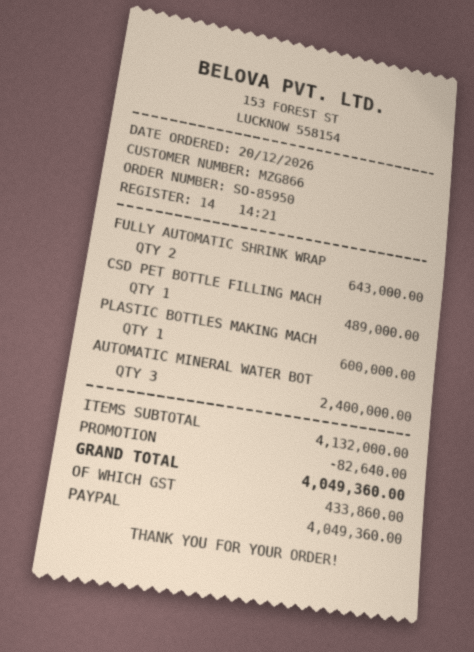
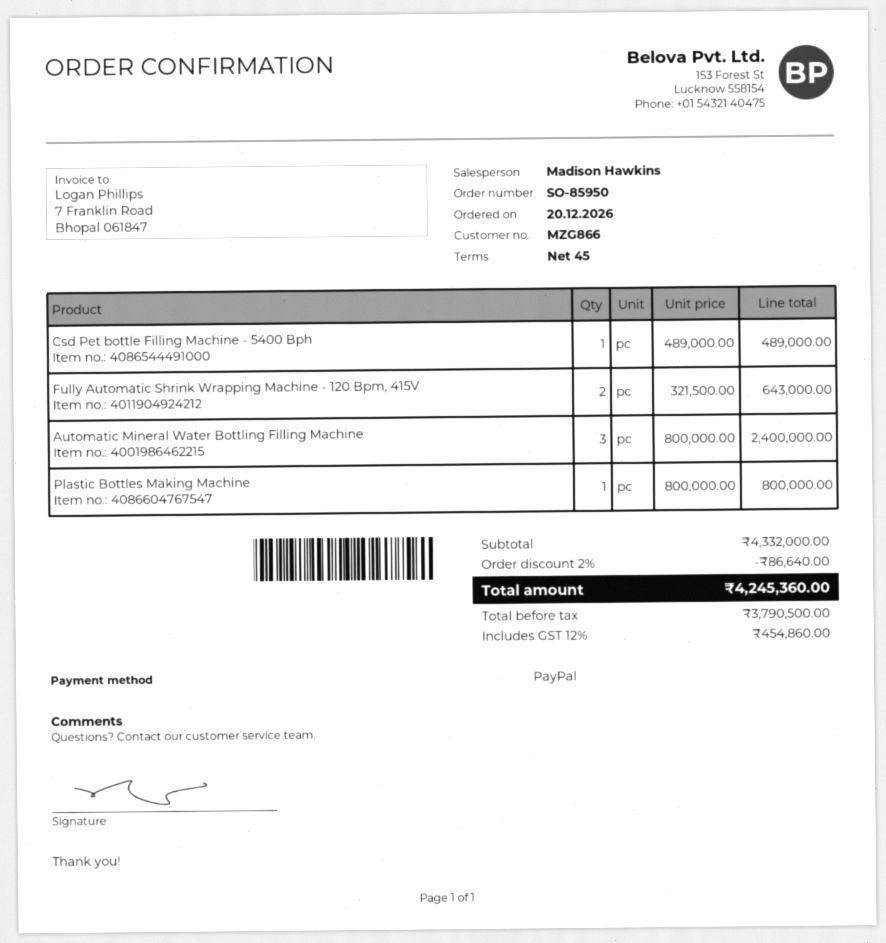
PLASTIC BOTTLES MAKING MACH: 1 for 600000.00 -> 1 for 800000.00
subtotal: 4132000.00 -> 4332000.00
discount: 82640.00 -> 86640.00
tax: 433860.00 -> 454860.00
total: 4049360.00 -> 4245360.00

